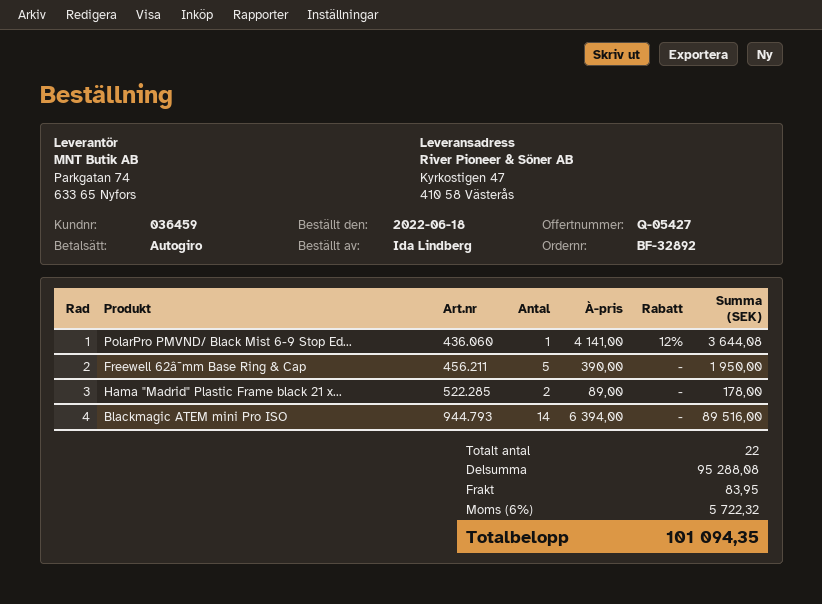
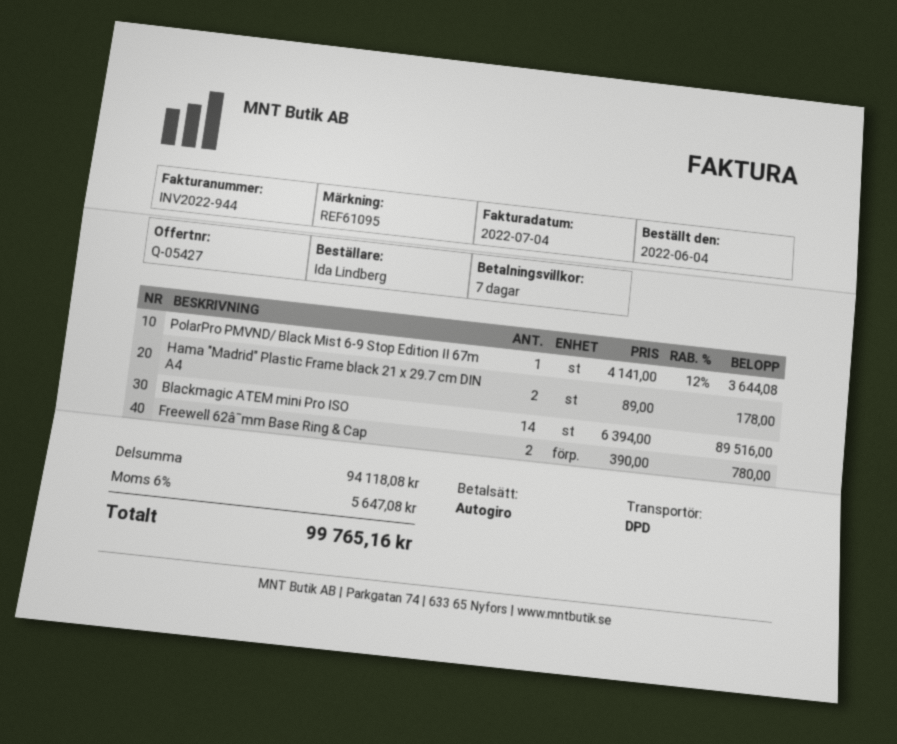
order date: 2022-06-18 -> 2022-06-04
Freewell 62â¯mm Base Ring & Cap: 5 x 390.00 = 1950.00 -> 2 x 390.00 = 780.00
subtotal: 95288.08 -> 94118.08
shipping: 83.95 -> none
tax: 6% = 5722.32 -> 6% = 5647.08
total: 101094.35 -> 99765.16

